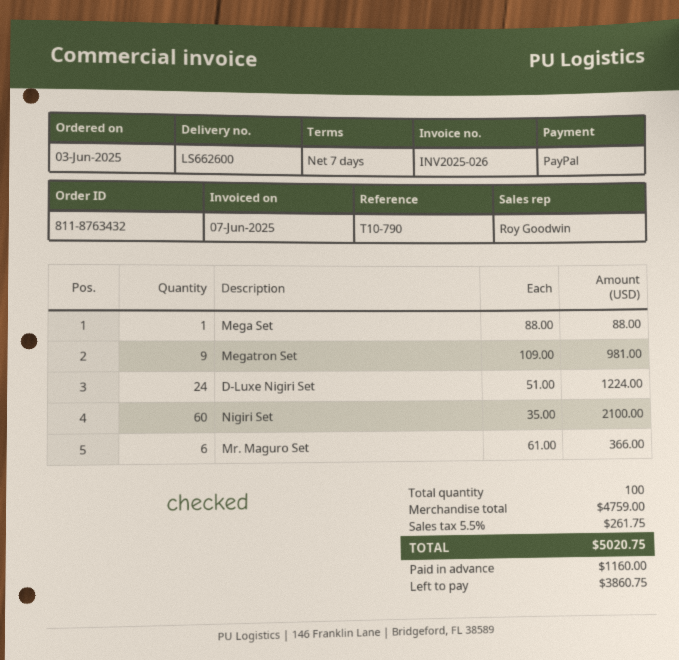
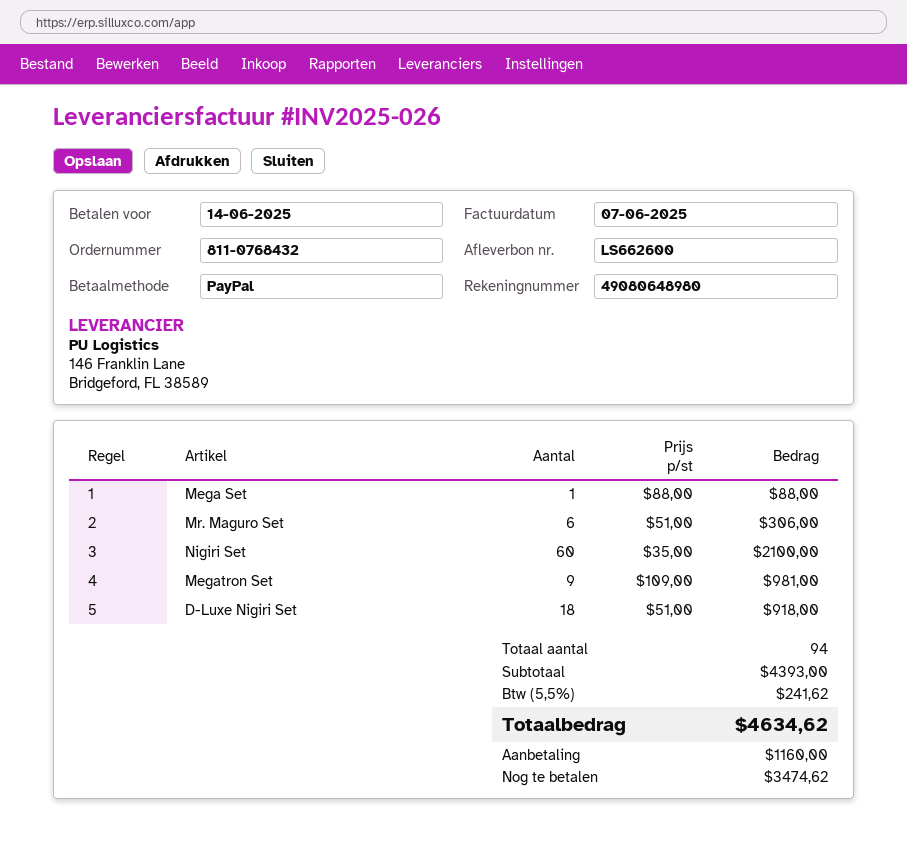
order number: 811-8763432 -> 811-0768432
D-Luxe Nigiri Set: 24 x 51.00 = 1224.00 -> 18 x 51.00 = 918.00
Mr. Maguro Set: 6 x 61.00 = 366.00 -> 6 x 51.00 = 306.00
total quantity: 100 -> 94
subtotal: 4759.00 -> 4393.00
tax: 5.5% = 261.75 -> 5.5% = 241.62
total: 5020.75 -> 4634.62
balance: 3860.75 -> 3474.62

